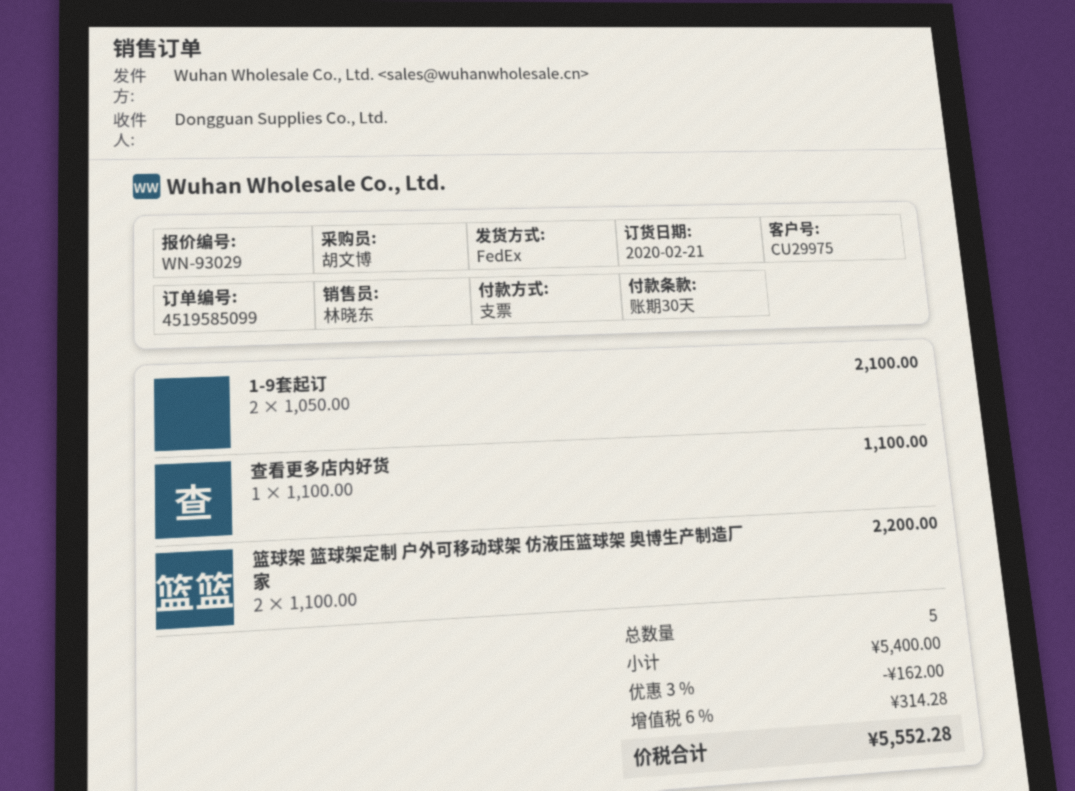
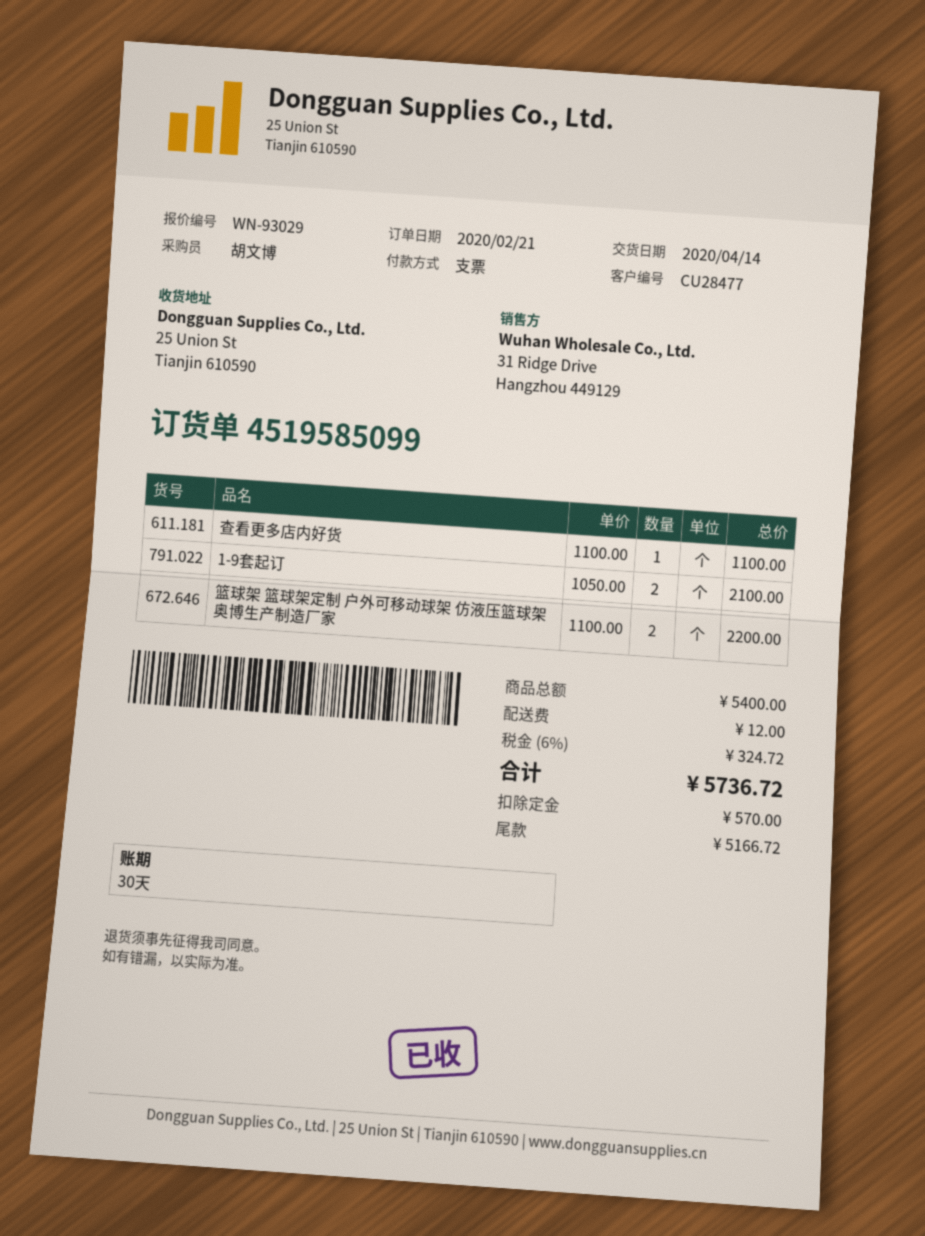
customer number: CU29975 -> CU28477
discount: 3% = 162.00 -> none
shipping: none -> 12.00
tax: 6% = 314.28 -> 6% = 324.72
total: 5552.28 -> 5736.72

